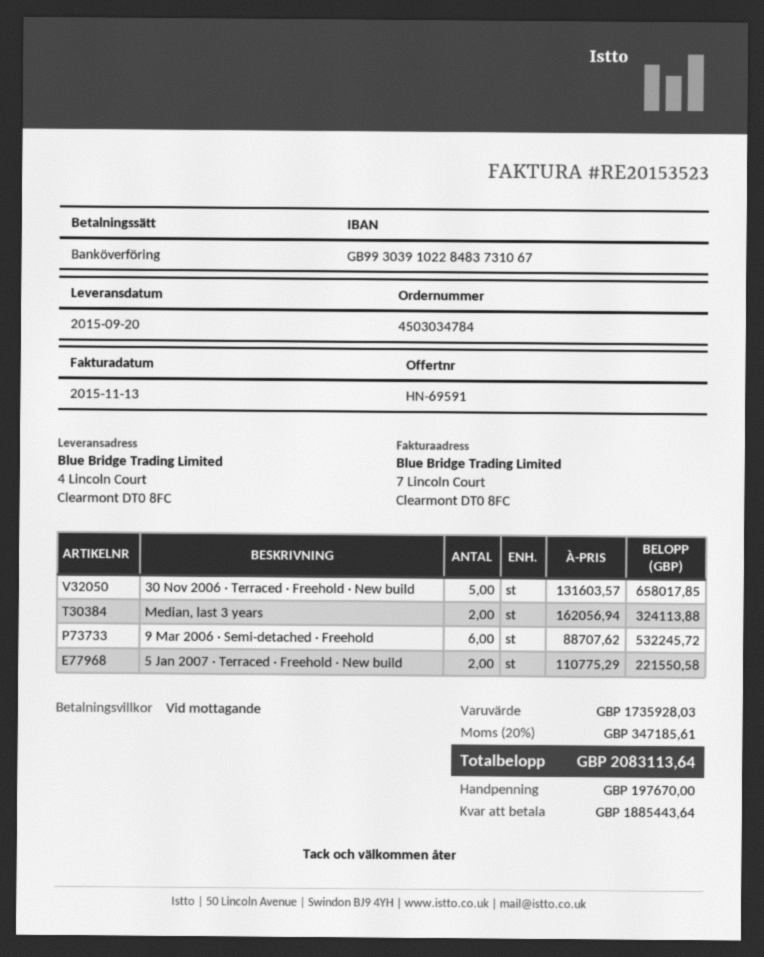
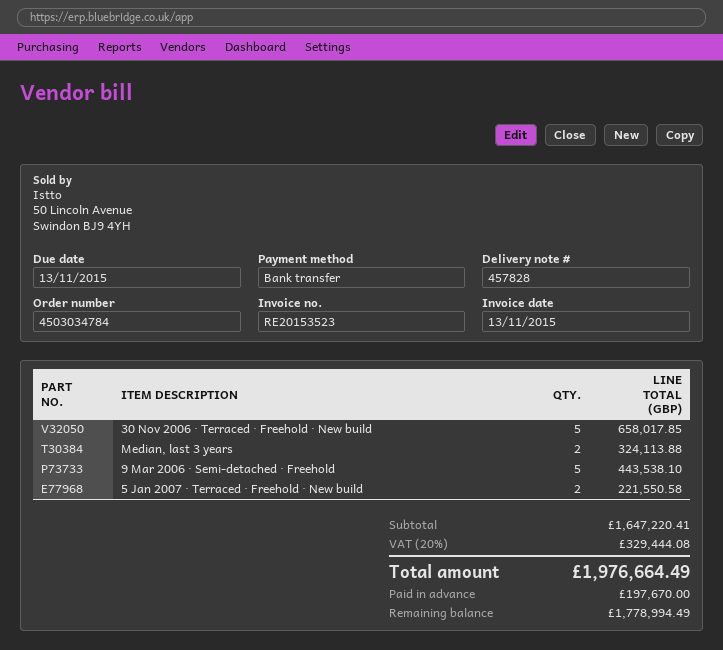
9 Mar 2006 · Semi-detached · Freehold: 6 for 532245.72 -> 5 for 443538.10
subtotal: 1735928.03 -> 1647220.41
tax: 20% = 347185.61 -> 20% = 329444.08
total: 2083113.64 -> 1976664.49
balance: 1885443.64 -> 1778994.49

